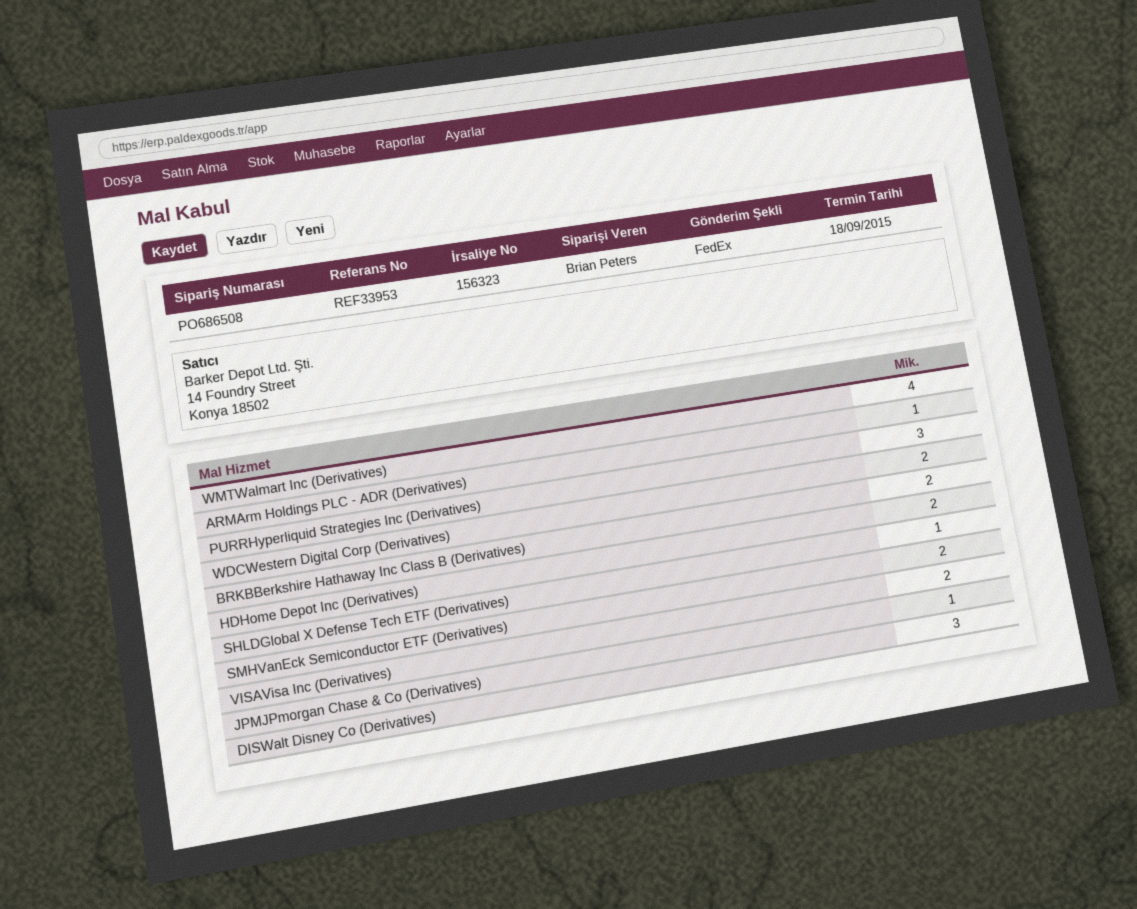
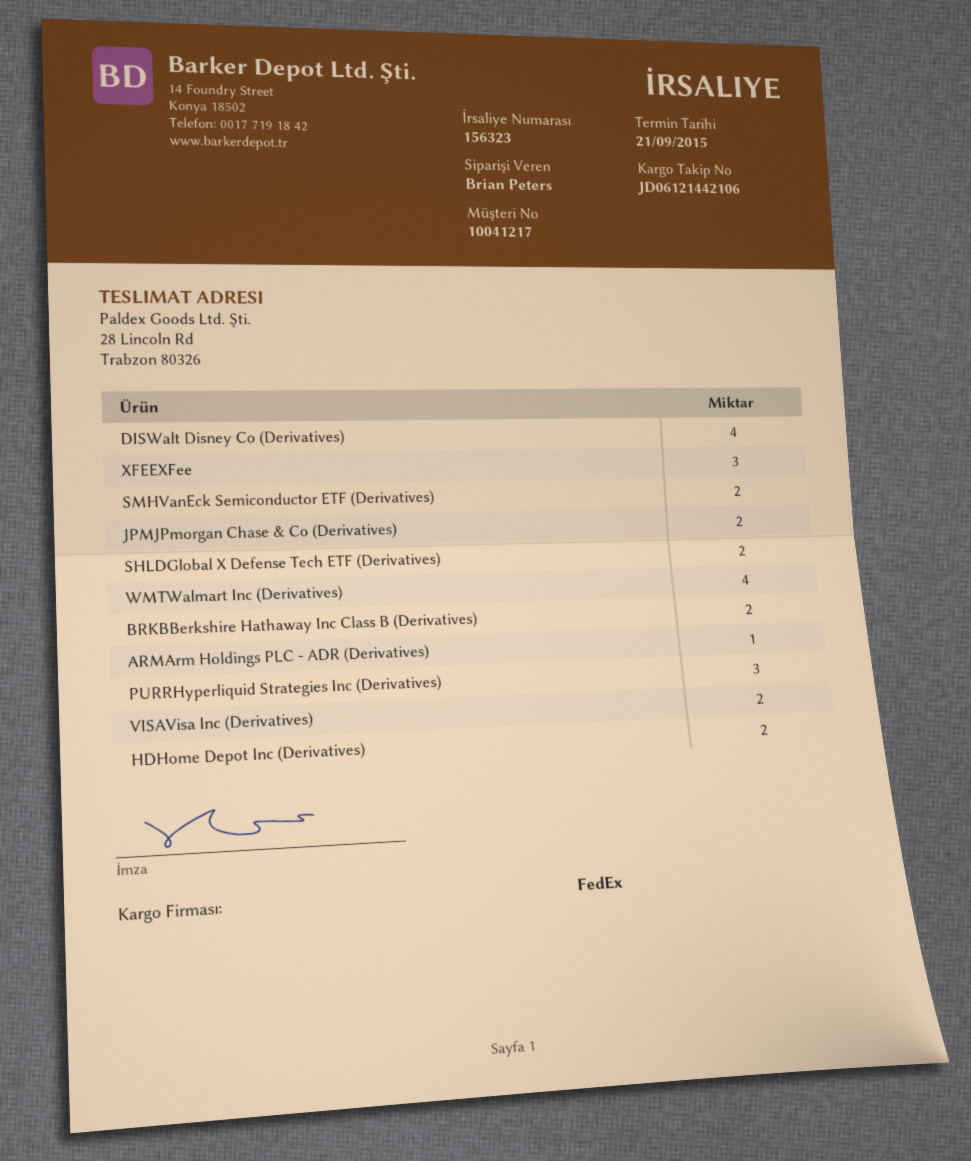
delivery date: 2015-09-18 -> 2015-09-21
WDCWestern Digital Corp (Derivatives): 2 -> none
SHLDGlobal X Defense Tech ETF (Derivatives): 1 -> 2
JPMJPmorgan Chase & Co (Derivatives): 1 -> 2
DISWalt Disney Co (Derivatives): 3 -> 4
XFEEXFee: none -> 3

